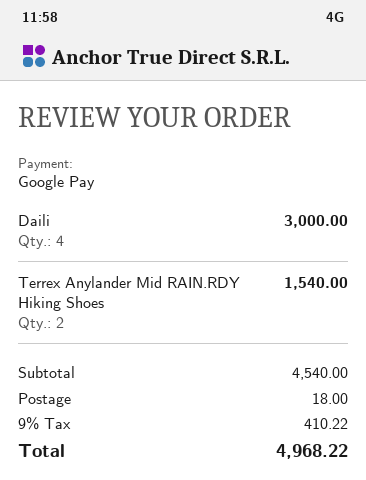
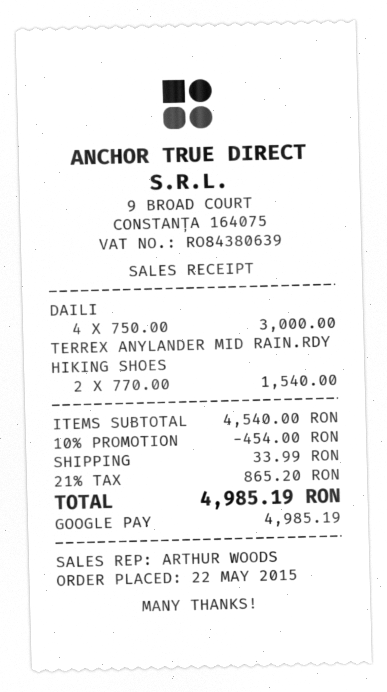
discount: none -> 10% = 454.00
shipping: 18.00 -> 33.99
tax: 9% = 410.22 -> 21% = 865.20
total: 4968.22 -> 4985.19

